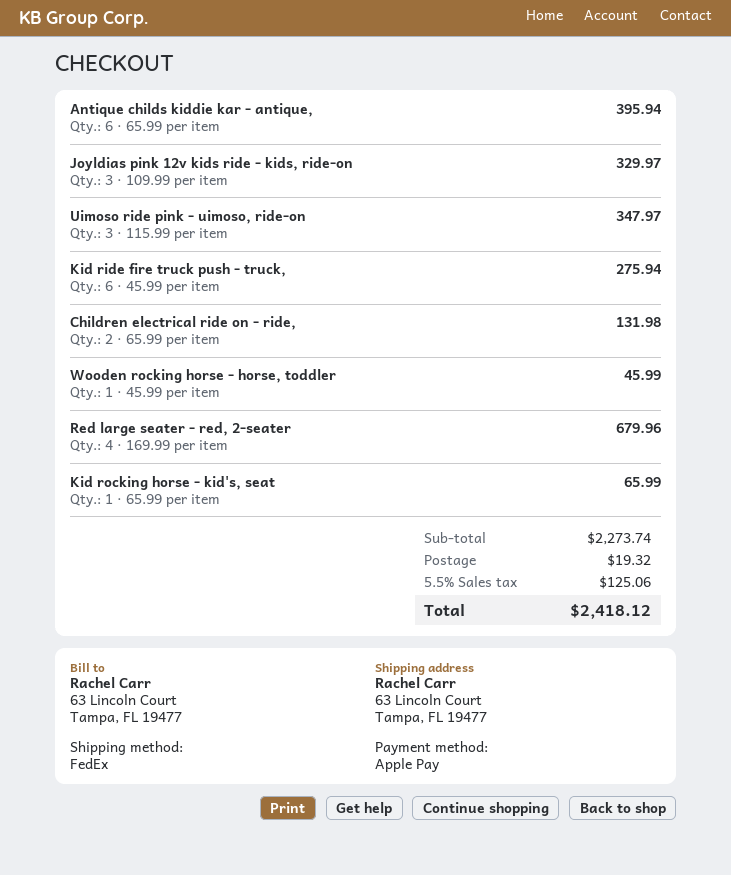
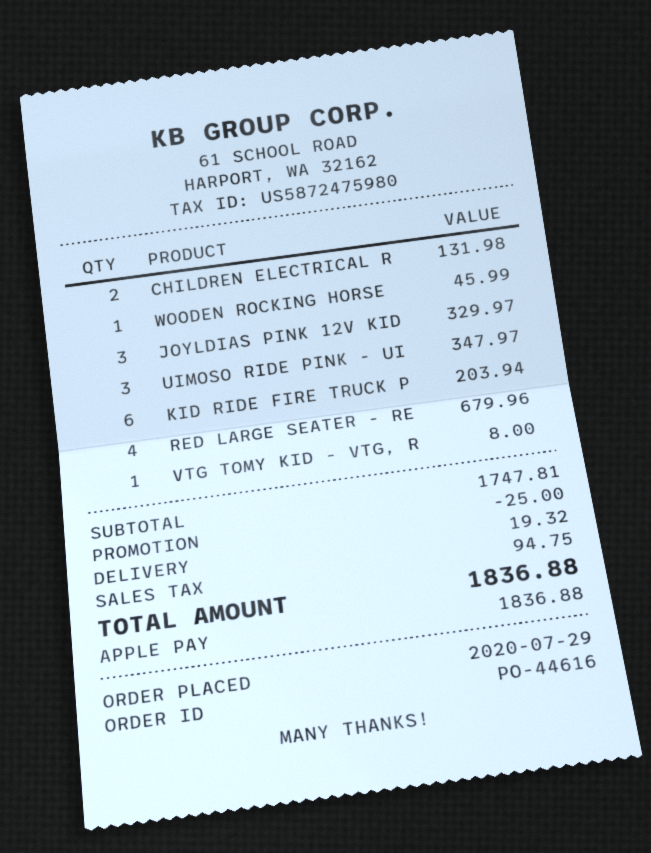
Antique childs kiddie kar - antique,: 6 for 395.94 -> none
Kid ride fire truck push - truck,: 6 for 275.94 -> 6 for 203.94
Kid rocking horse - kid's, seat: 1 for 65.99 -> none
VTG TOMY KID - VTG, R: none -> 1 for 8.00
subtotal: 2273.74 -> 1747.81
discount: none -> 25.00
tax: 125.06 -> 94.75
total: 2418.12 -> 1836.88

